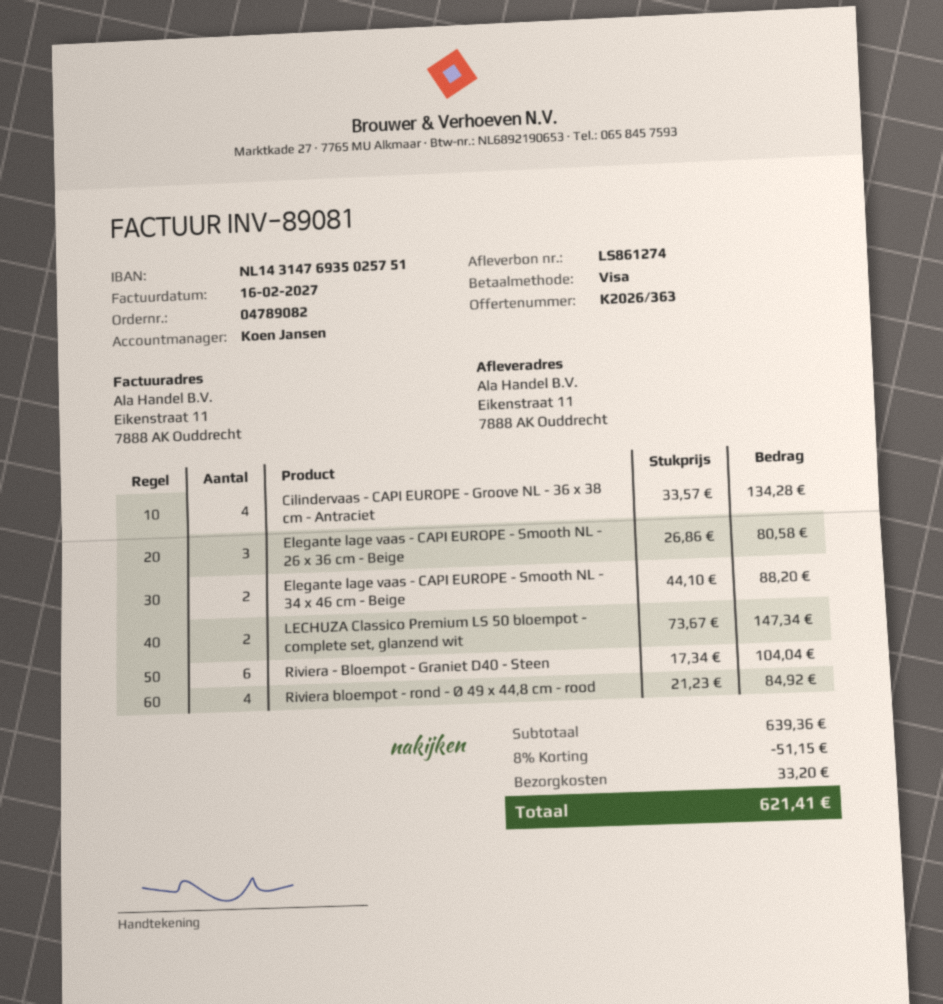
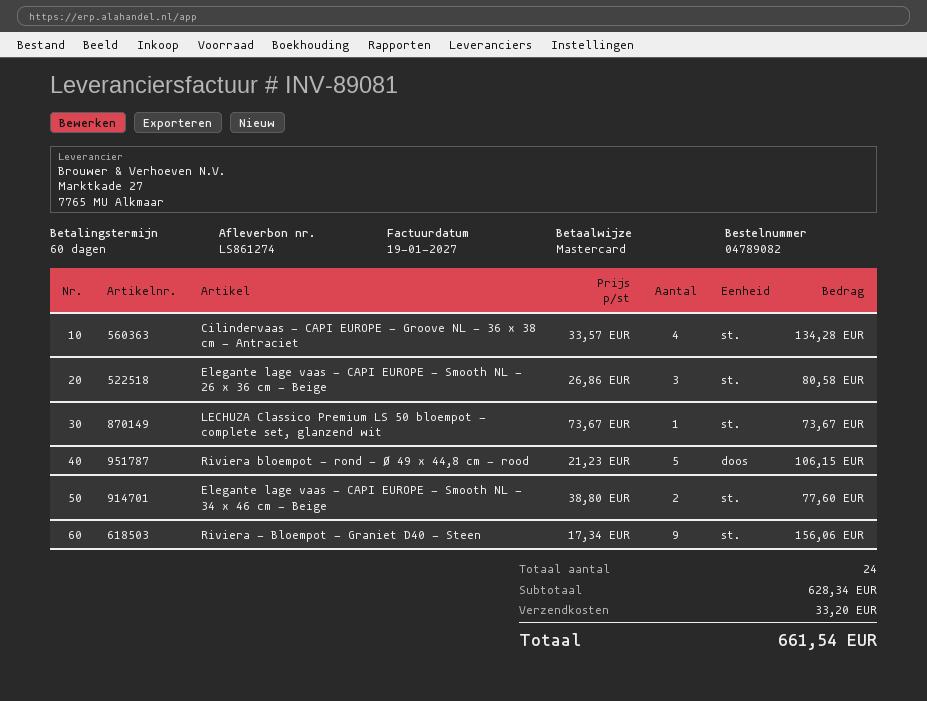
invoice date: 2027-02-16 -> 2027-01-19
payment method: Visa -> Mastercard
Elegante lage vaas - CAPI EUROPE - Smooth NL - 34 x 46 cm - Beige: 2 x 44.10 = 88.20 -> 2 x 38.80 = 77.60
LECHUZA Classico Premium LS 50 bloempot - complete set, glanzend wit: 2 x 73.67 = 147.34 -> 1 x 73.67 = 73.67
Riviera - Bloempot - Graniet D40 - Steen: 6 x 17.34 = 104.04 -> 9 x 17.34 = 156.06
Riviera bloempot - rond - Ø 49 x 44,8 cm - rood: 4 x 21.23 = 84.92 -> 5 x 21.23 = 106.15
subtotal: 639.36 -> 628.34
discount: 8% = 51.15 -> none
total: 621.41 -> 661.54

